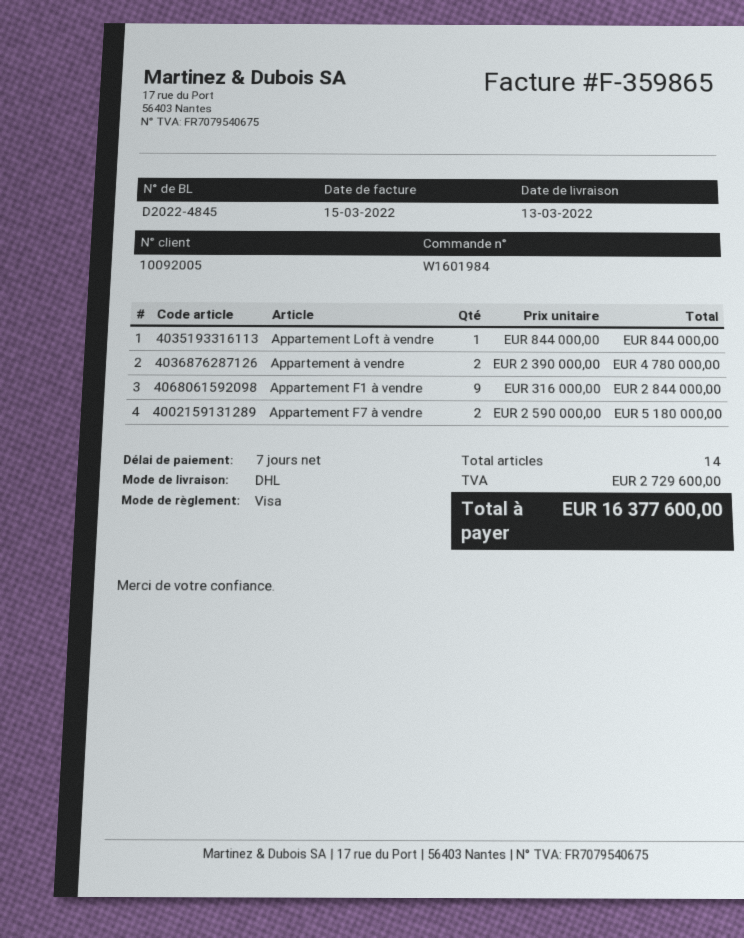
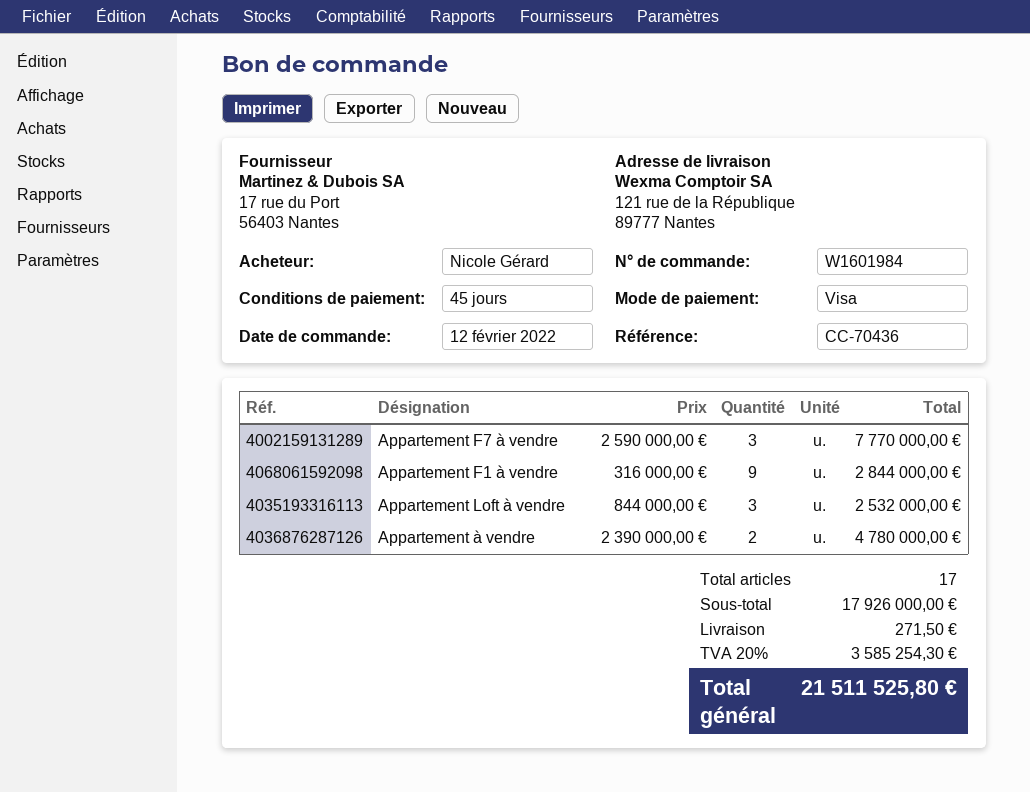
payment terms: 7 days -> 45 days
Appartement Loft à vendre: 1 x 844000.00 = 844000.00 -> 3 x 844000.00 = 2532000.00
Appartement F7 à vendre: 2 x 2590000.00 = 5180000.00 -> 3 x 2590000.00 = 7770000.00
total quantity: 14 -> 17
shipping: none -> 271.50
tax: 2729600.00 -> 3585254.30
total: 16377600.00 -> 21511525.80

